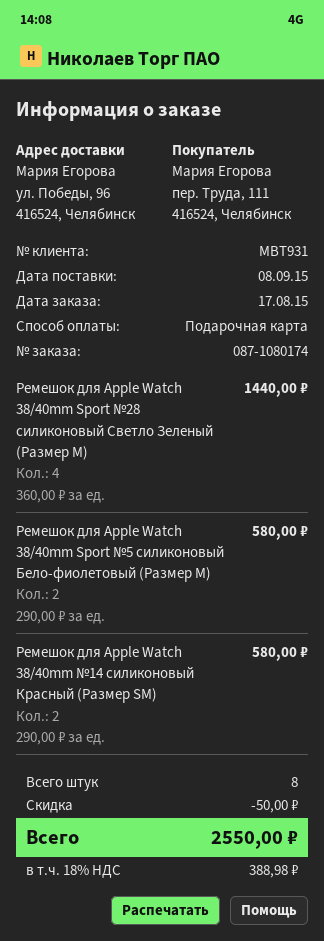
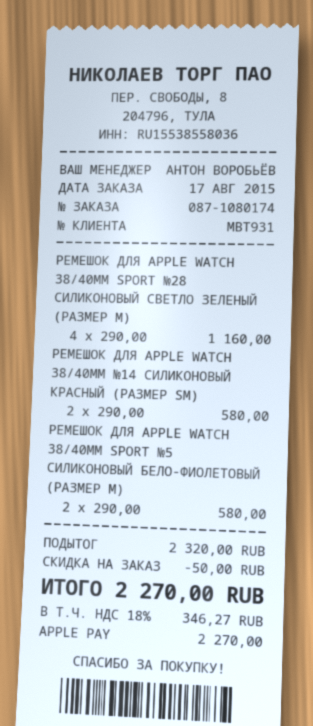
payment method: gift card -> Apple Pay
Ремешок для Apple Watch 38/40mm Sport №28 силиконовый Светло Зеленый (Размер M): 4 x 360.00 = 1440.00 -> 4 x 290.00 = 1160.00
tax: 18% = 388.98 -> 18% = 346.27
total: 2550.00 -> 2270.00

